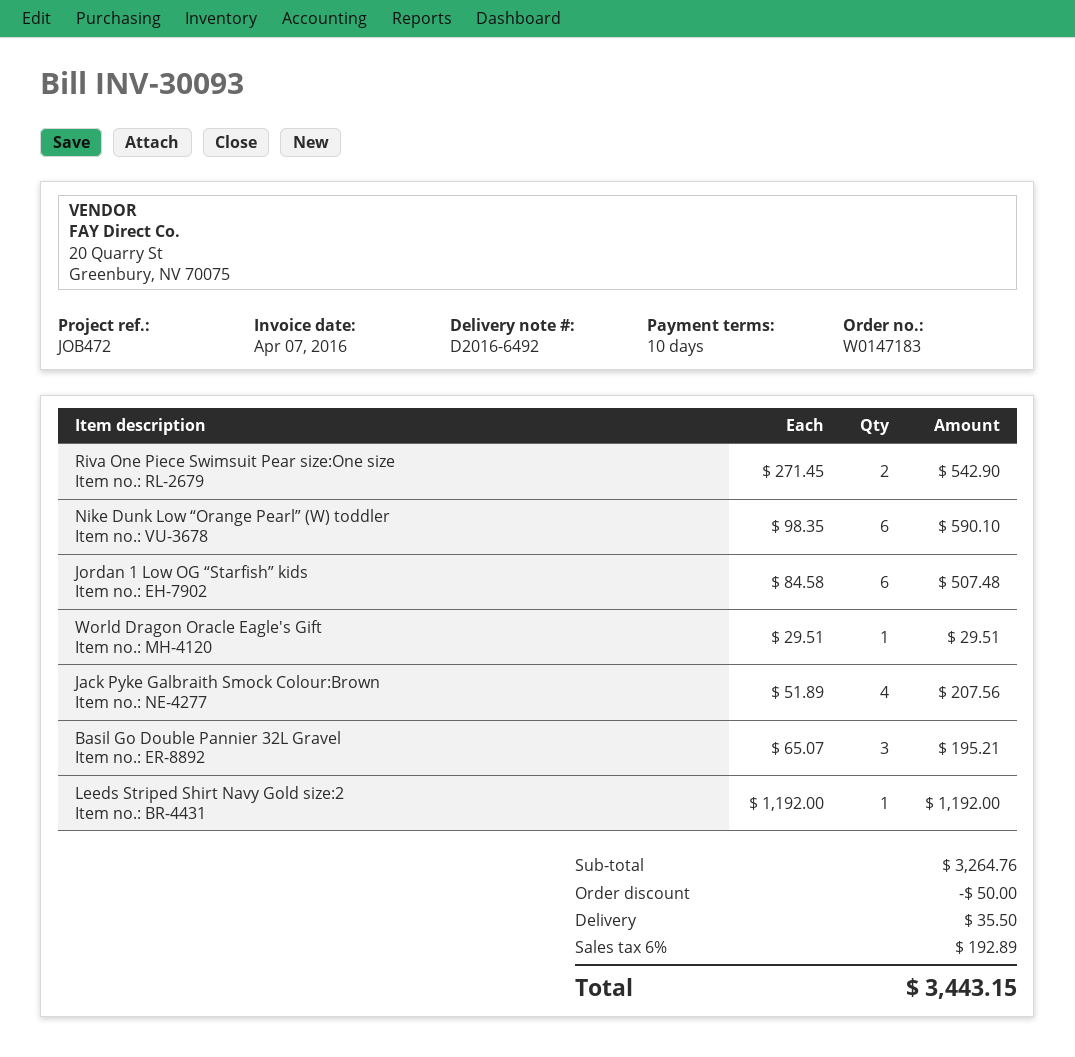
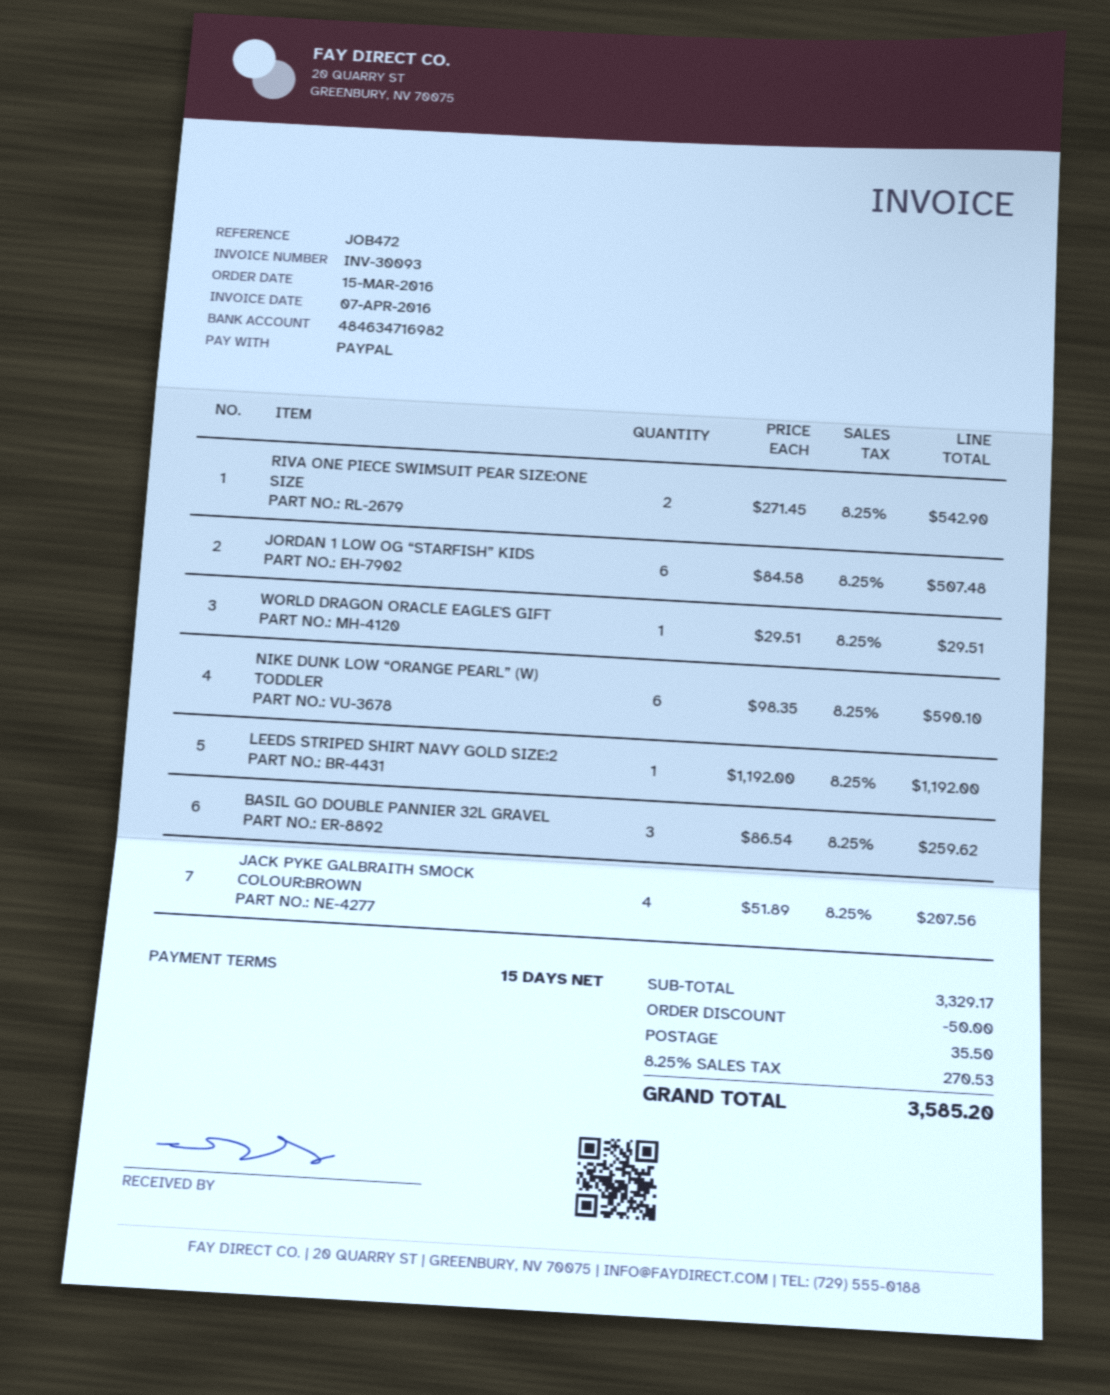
payment terms: 10 days -> 15 days
Basil Go Double Pannier 32L Gravel: 3 x 65.07 = 195.21 -> 3 x 86.54 = 259.62
subtotal: 3264.76 -> 3329.17
tax: 6% = 192.89 -> 8.25% = 270.53
total: 3443.15 -> 3585.20

